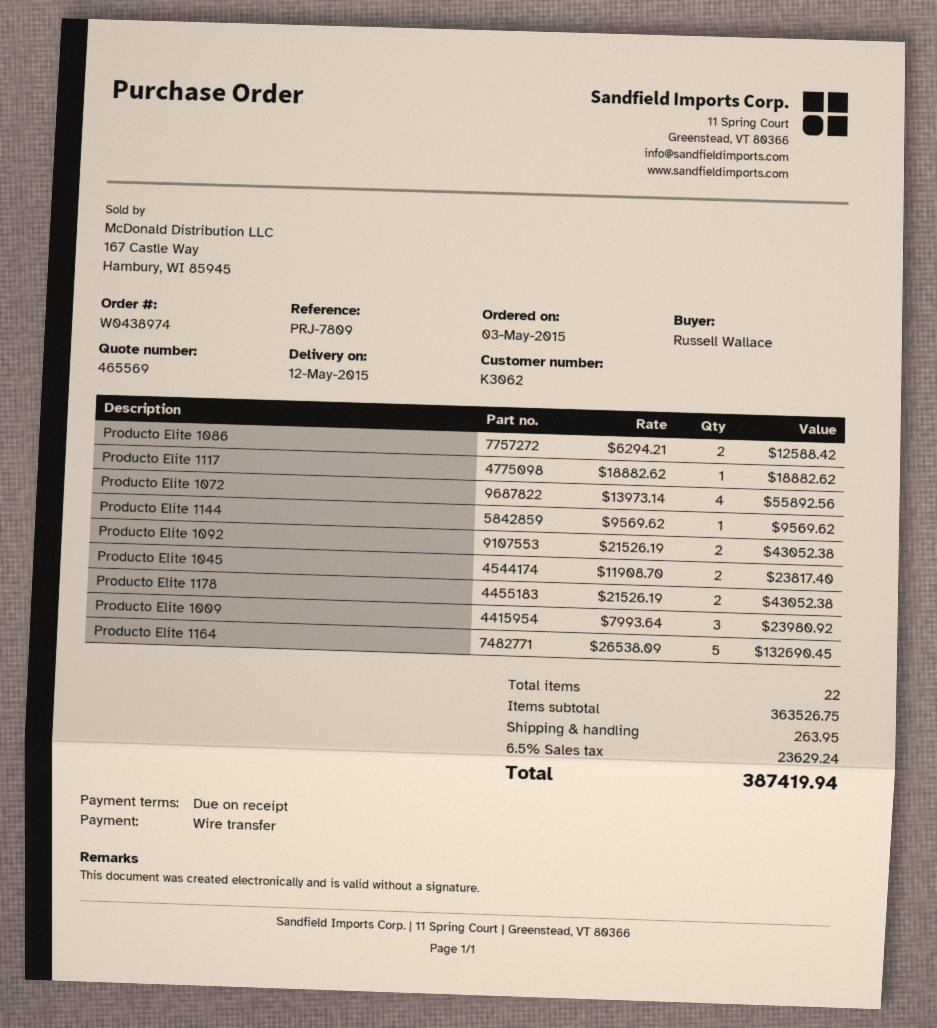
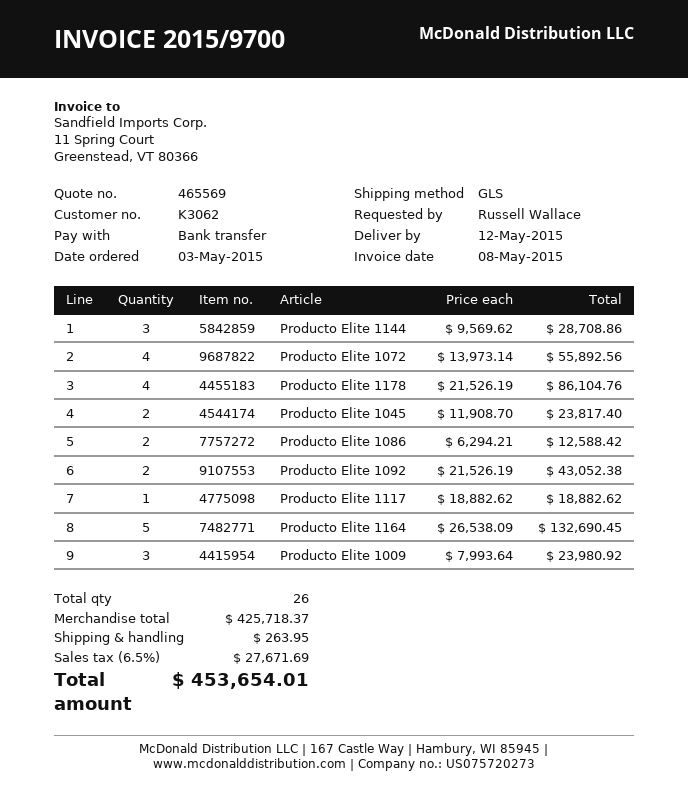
Producto Elite 1144: 1 x 9569.62 = 9569.62 -> 3 x 9569.62 = 28708.86
Producto Elite 1178: 2 x 21526.19 = 43052.38 -> 4 x 21526.19 = 86104.76
total quantity: 22 -> 26
subtotal: 363526.75 -> 425718.37
tax: 6.5% = 23629.24 -> 6.5% = 27671.69
total: 387419.94 -> 453654.01

